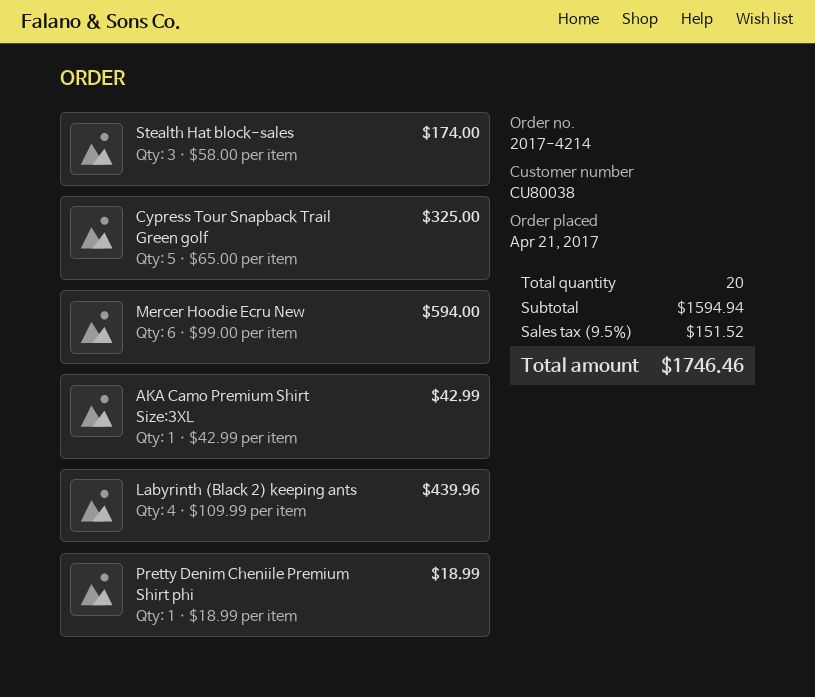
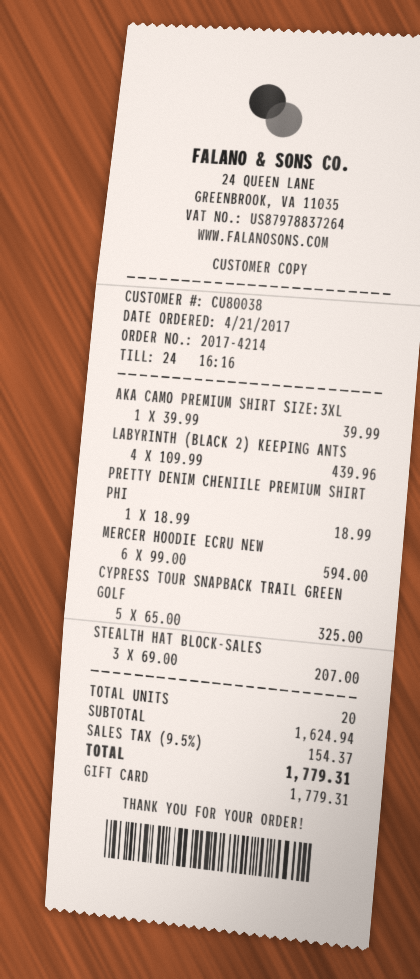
Stealth Hat block-sales: 3 x 58.00 = 174.00 -> 3 x 69.00 = 207.00
AKA Camo Premium Shirt Size:3XL: 1 x 42.99 = 42.99 -> 1 x 39.99 = 39.99
subtotal: 1594.94 -> 1624.94
tax: 9.5% = 151.52 -> 9.5% = 154.37
total: 1746.46 -> 1779.31

